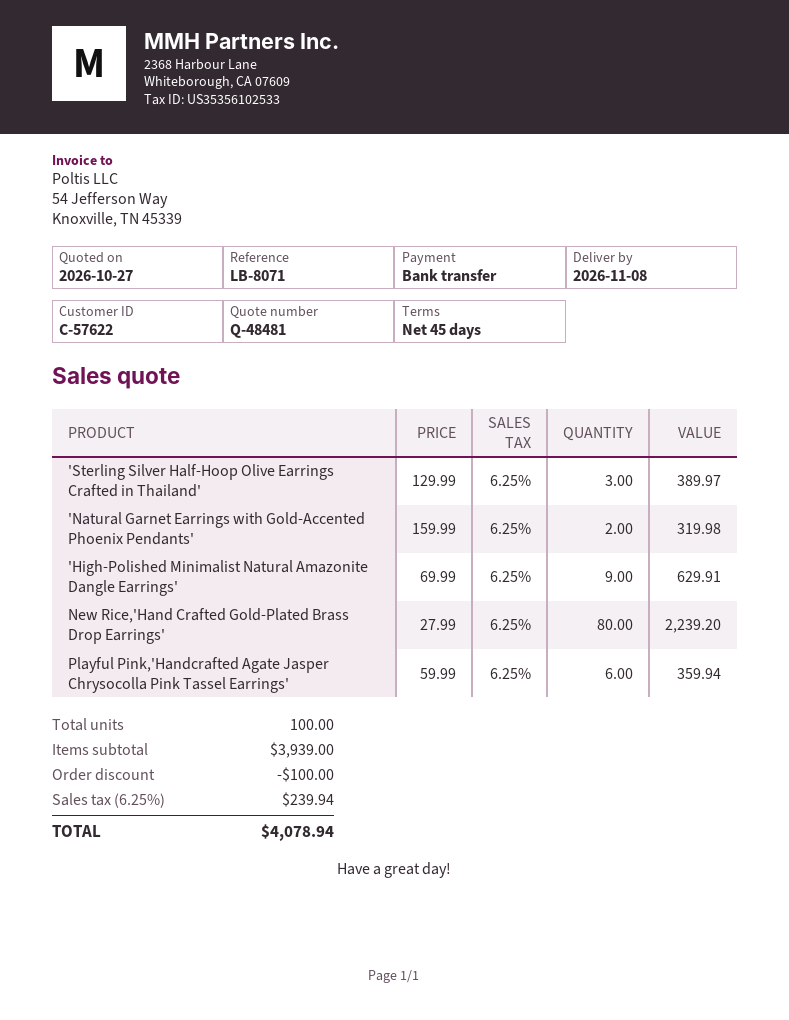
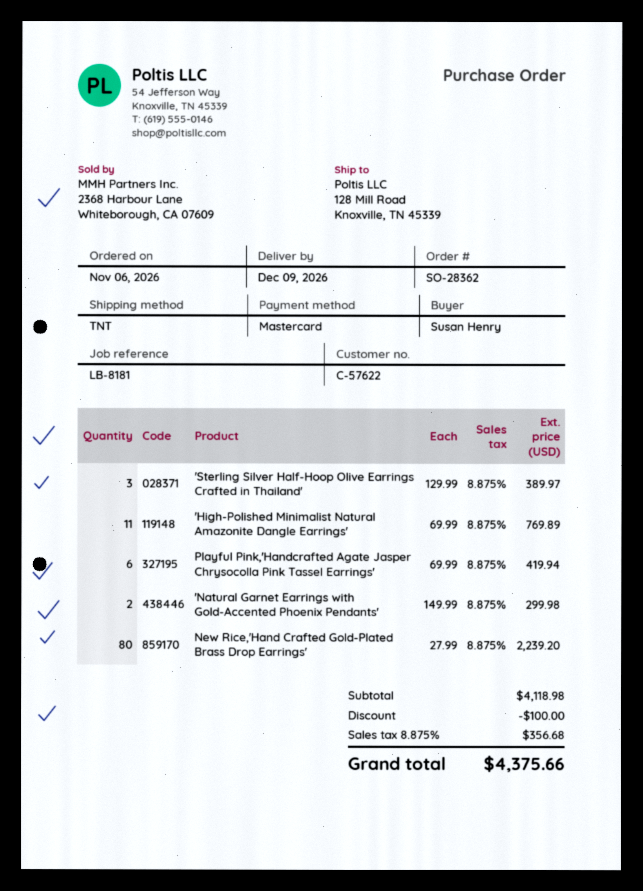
delivery date: 2026-11-08 -> 2026-12-09
reference: LB-8071 -> LB-8181
payment method: bank transfer -> Mastercard
'Natural Garnet Earrings with Gold-Accented Phoenix Pendants': 2 x 159.99 = 319.98 -> 2 x 149.99 = 299.98
'High-Polished Minimalist Natural Amazonite Dangle Earrings': 9 x 69.99 = 629.91 -> 11 x 69.99 = 769.89
Playful Pink,'Handcrafted Agate Jasper Chrysocolla Pink Tassel Earrings': 6 x 59.99 = 359.94 -> 6 x 69.99 = 419.94
subtotal: 3939.00 -> 4118.98
tax: 6.25% = 239.94 -> 8.875% = 356.68
total: 4078.94 -> 4375.66

